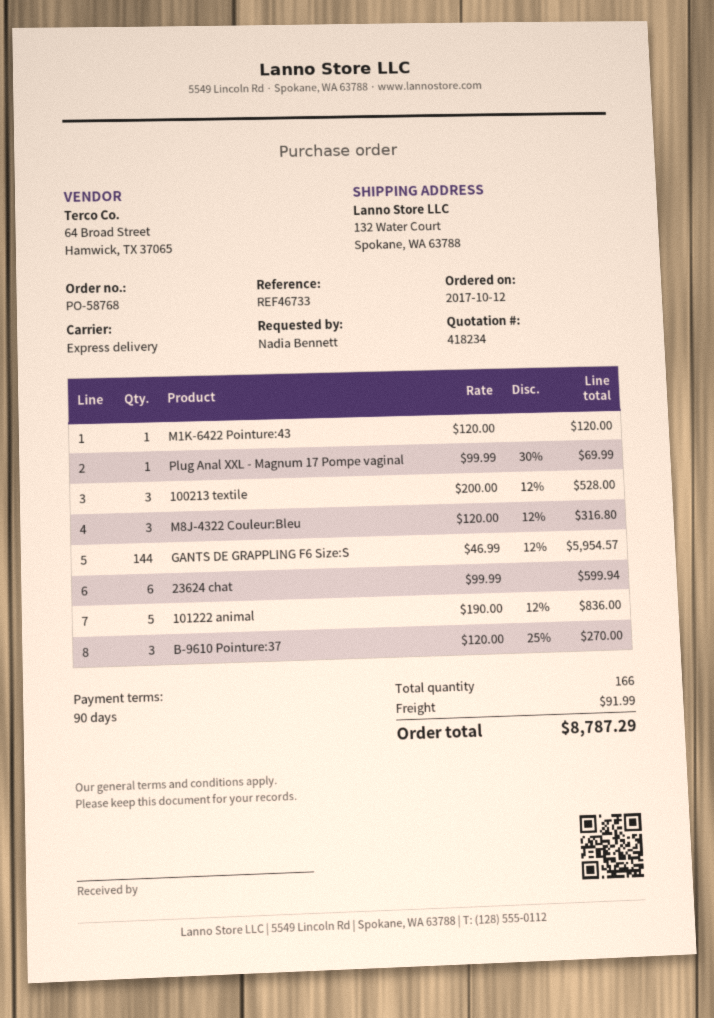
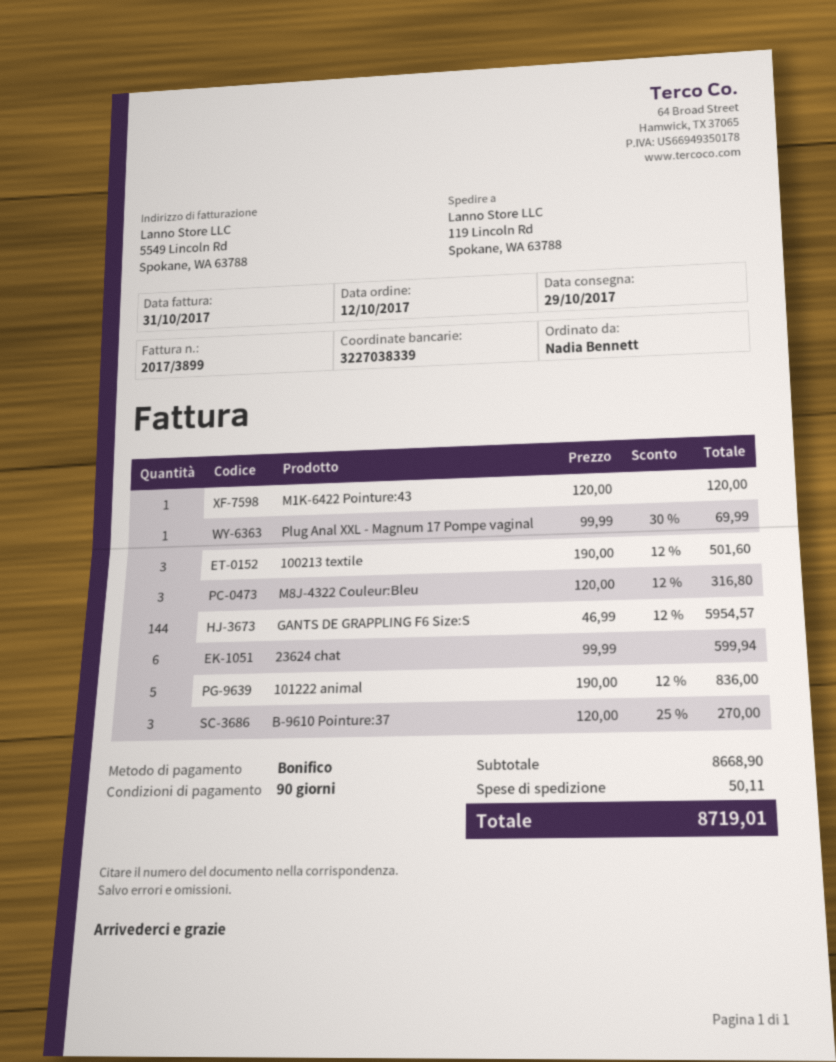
ship to: 132 Water Court, Spokane, WA 63788 -> 119 Lincoln Rd, Spokane, WA 63788
100213 textile: 3 x 200.00 - 12% = 528.00 -> 3 x 190.00 - 12% = 501.60
shipping: 91.99 -> 50.11
total: 8787.29 -> 8719.01

